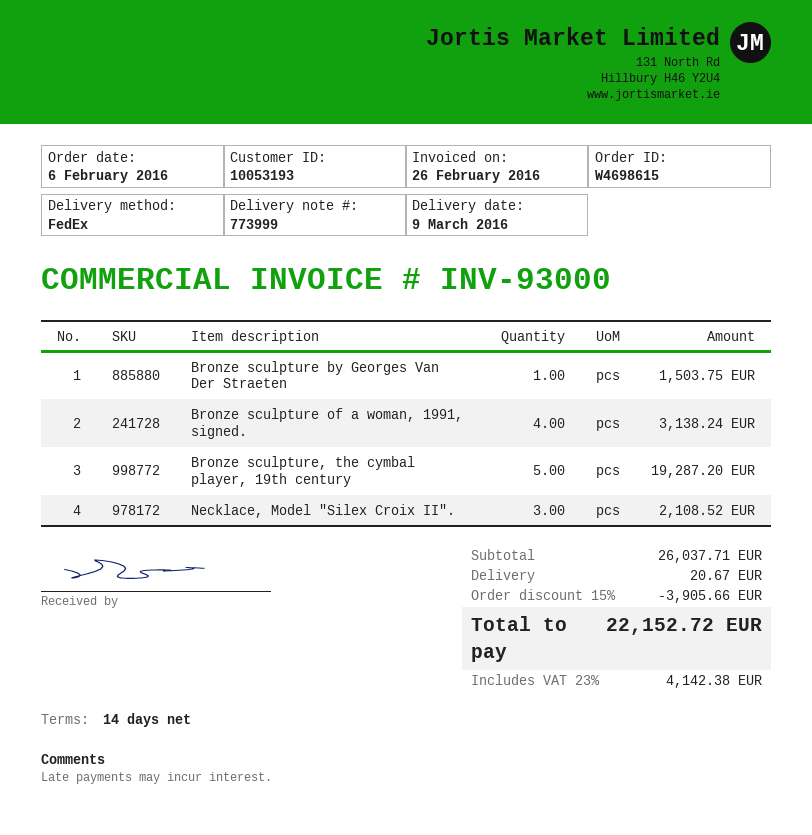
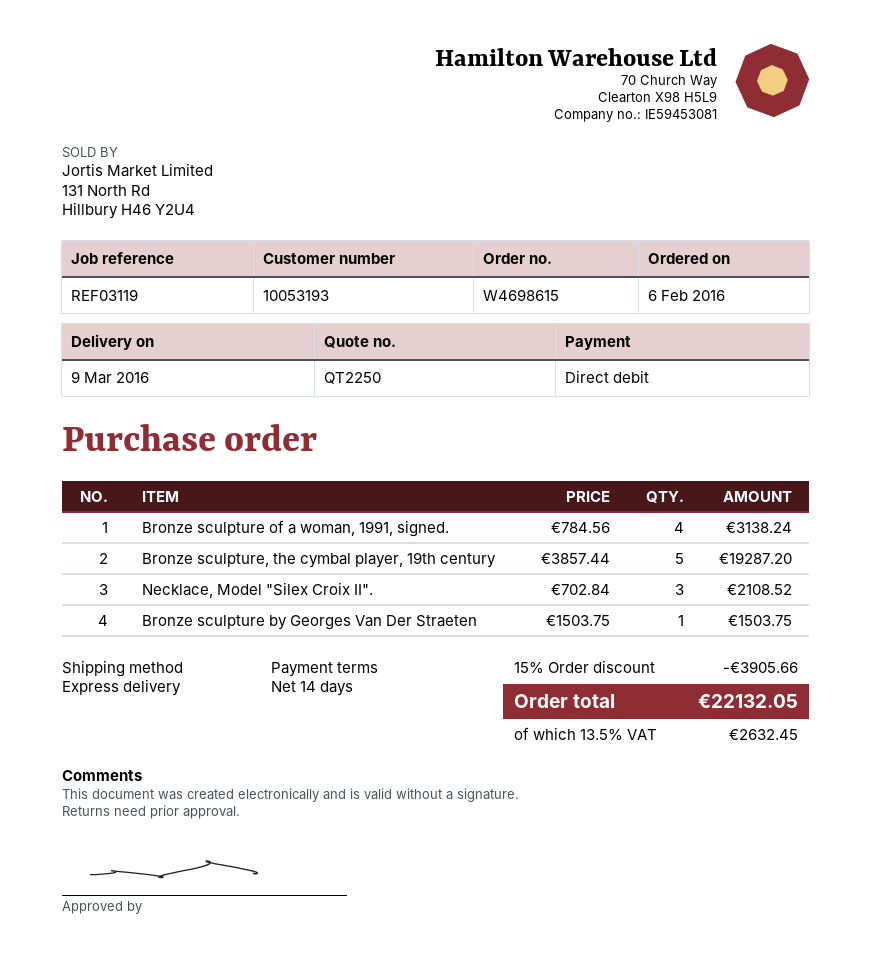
shipping method: FedEx -> express
shipping: 20.67 -> none
tax: 23% = 4142.38 -> 13.5% = 2632.45
total: 22152.72 -> 22132.05

